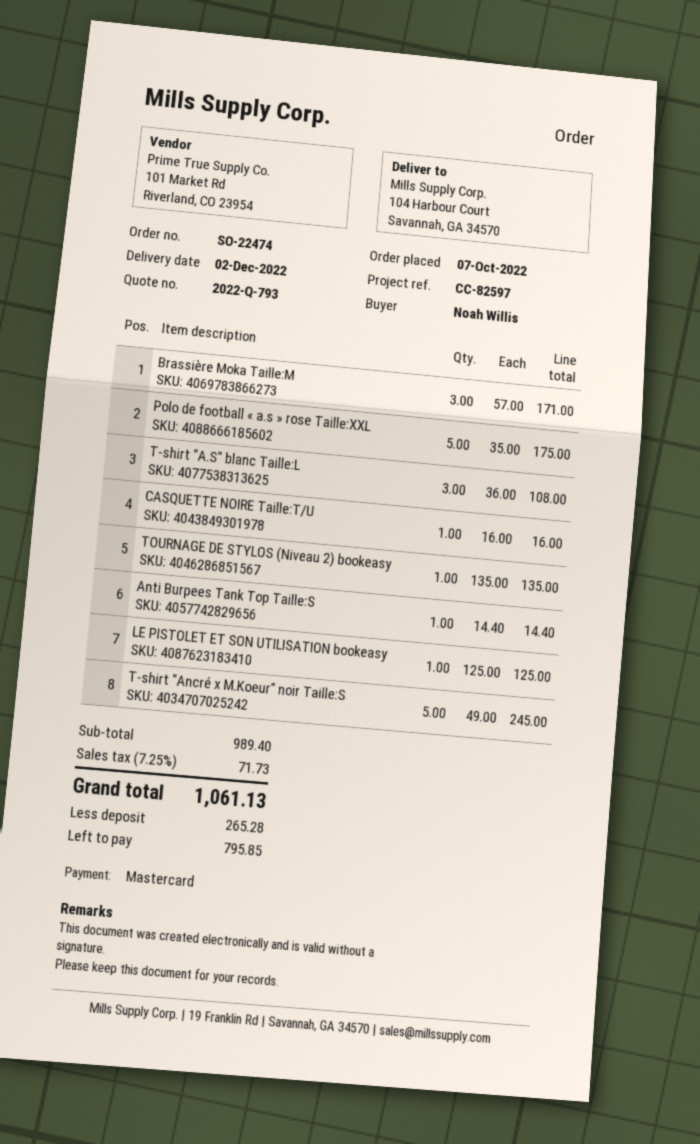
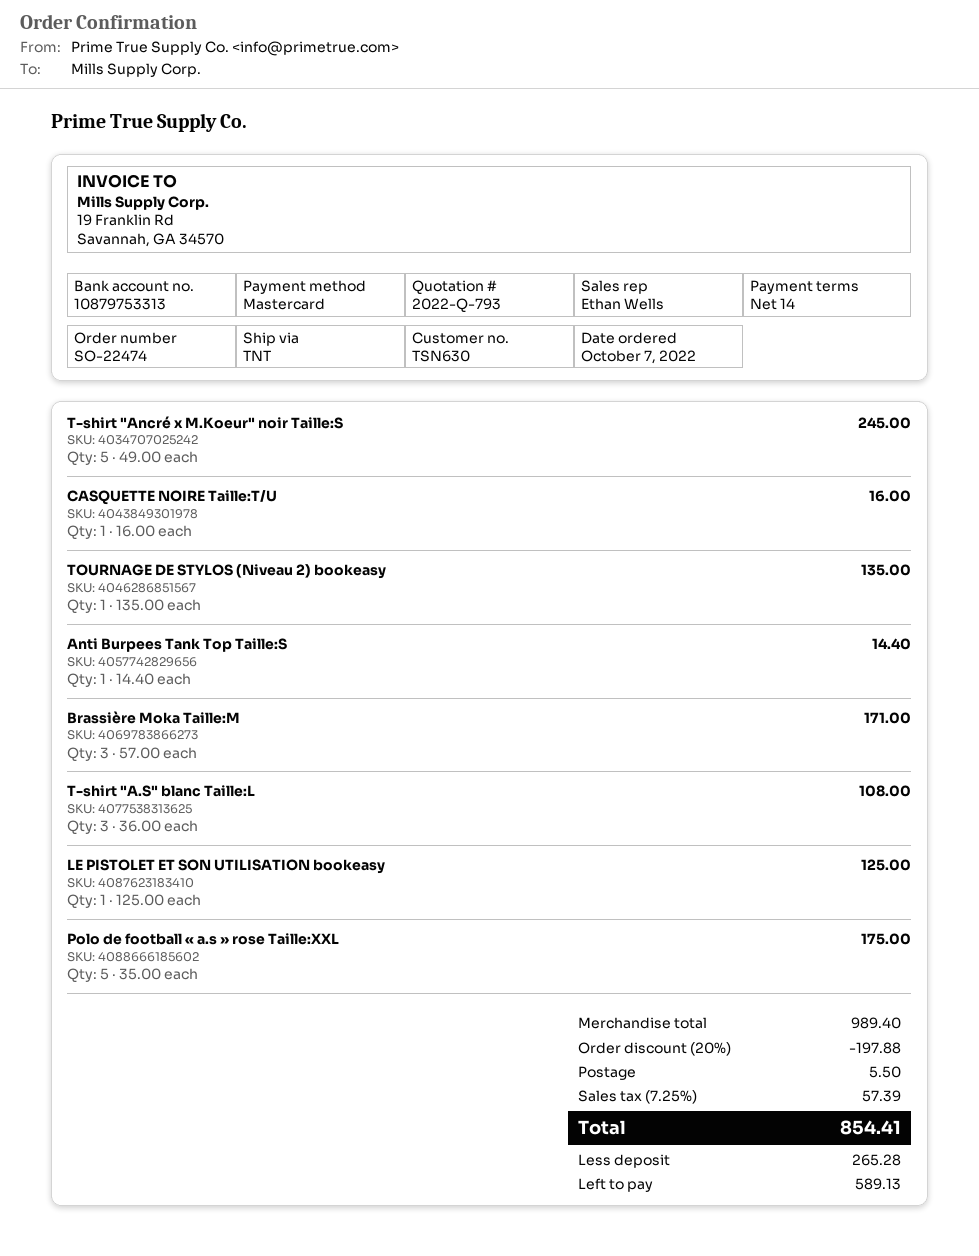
discount: none -> 20% = 197.88
shipping: none -> 5.50
tax: 7.25% = 71.73 -> 7.25% = 57.39
total: 1061.13 -> 854.41
balance: 795.85 -> 589.13

